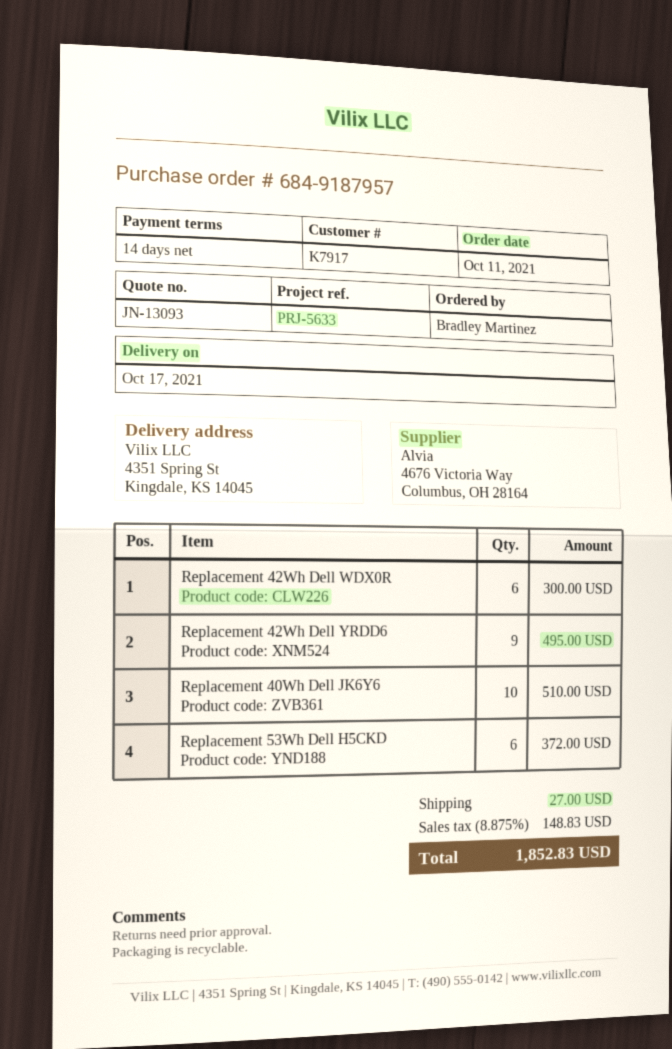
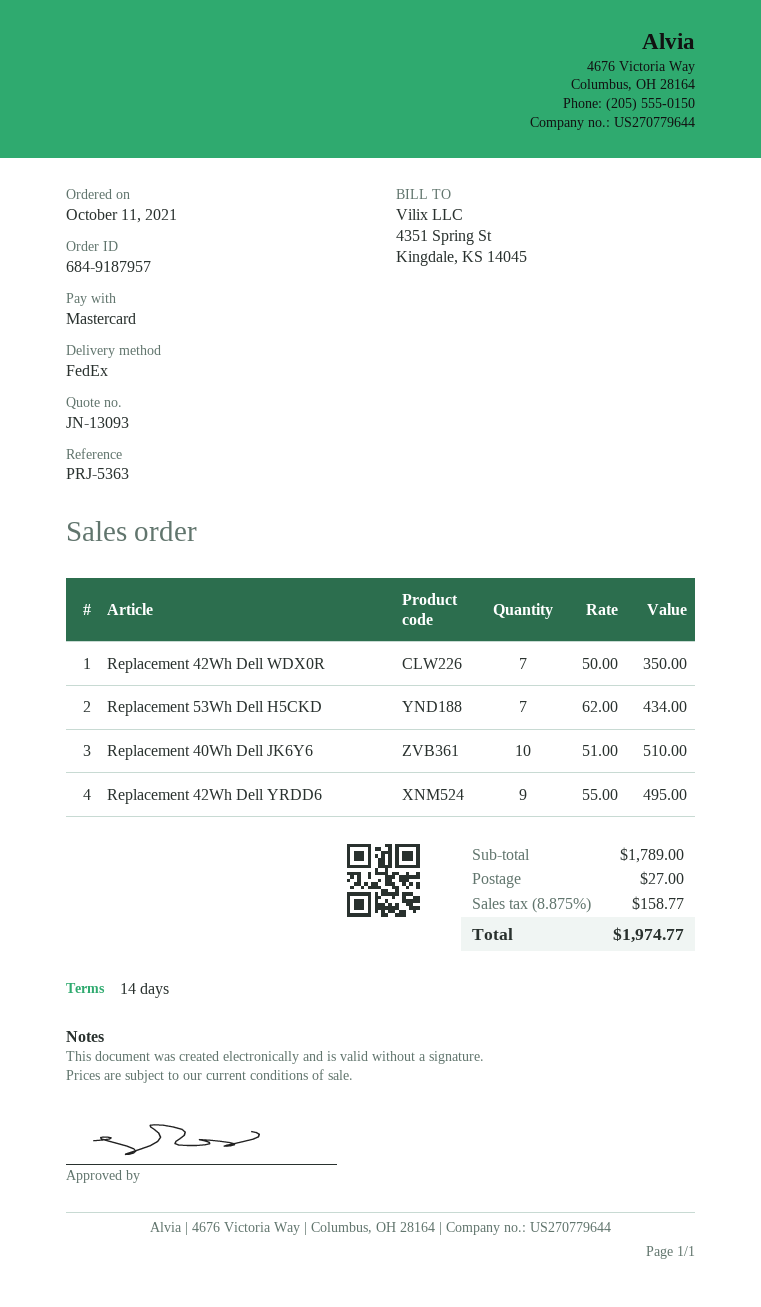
reference: PRJ-5633 -> PRJ-5363
Replacement 42Wh Dell WDX0R: 6 for 300.00 -> 7 for 350.00
Replacement 53Wh Dell H5CKD: 6 for 372.00 -> 7 for 434.00
tax: 8.875% = 148.83 -> 8.875% = 158.77
total: 1852.83 -> 1974.77

